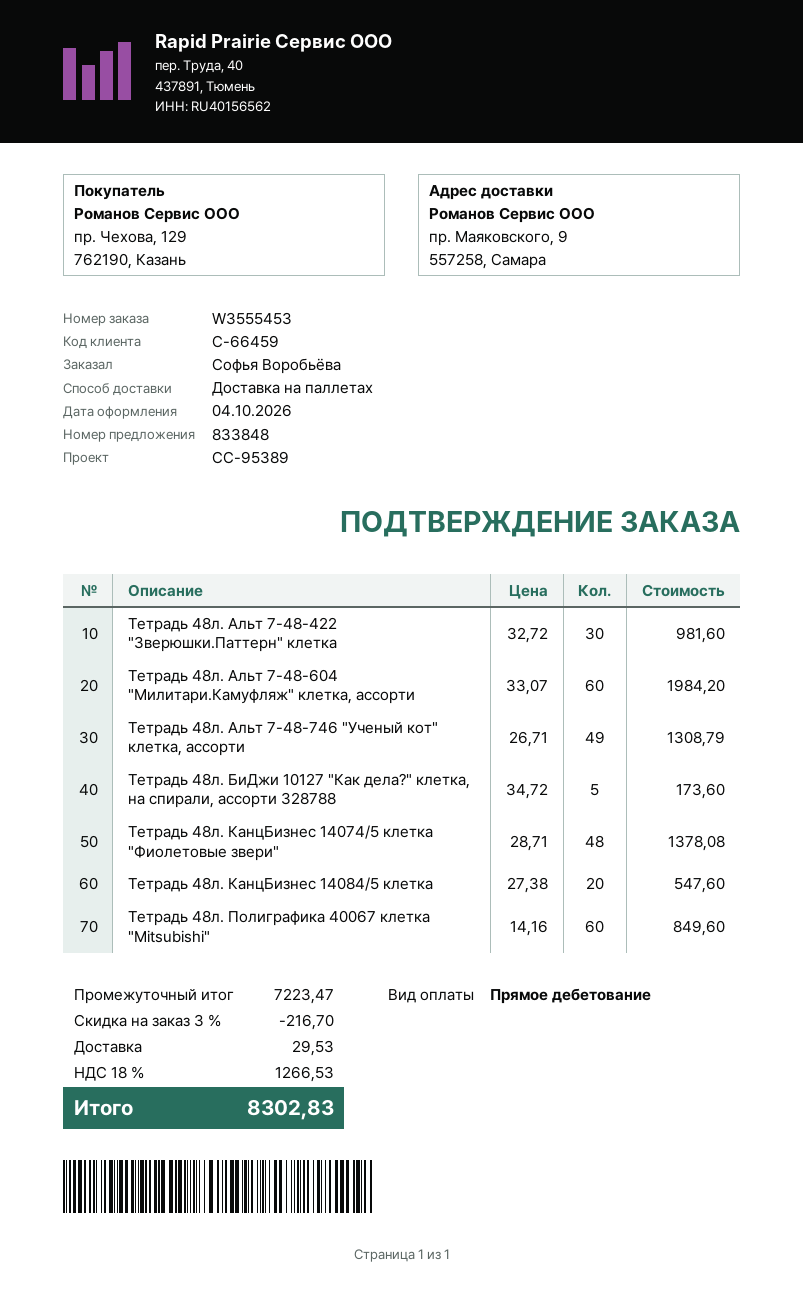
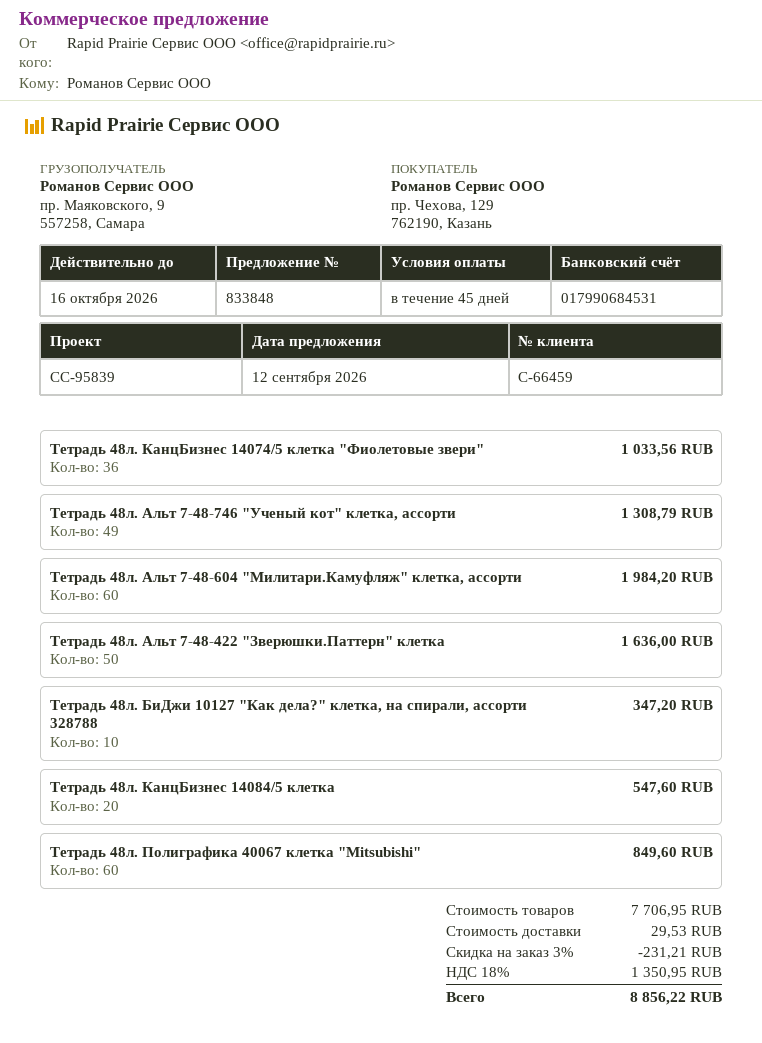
reference: CC-95389 -> CC-95839
Тетрадь 48л. Альт 7-48-422 "Зверюшки.Паттерн" клетка: 30 for 981.60 -> 50 for 1636.00
Тетрадь 48л. БиДжи 10127 "Как дела?" клетка, на спирали, ассорти 328788: 5 for 173.60 -> 10 for 347.20
Тетрадь 48л. КанцБизнес 14074/5 клетка "Фиолетовые звери": 48 for 1378.08 -> 36 for 1033.56
subtotal: 7223.47 -> 7706.95
discount: 3% = 216.70 -> 3% = 231.21
tax: 18% = 1266.53 -> 18% = 1350.95
total: 8302.83 -> 8856.22

